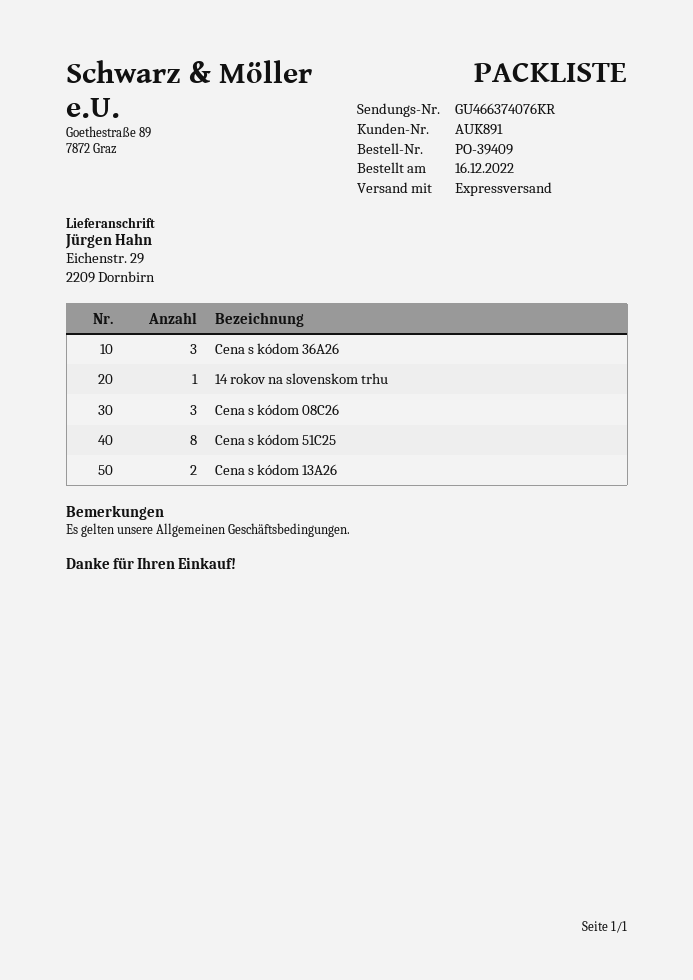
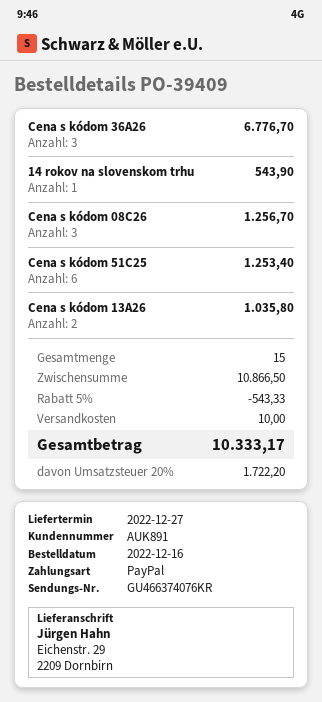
Cena s kódom 51C25: 8 -> 6

